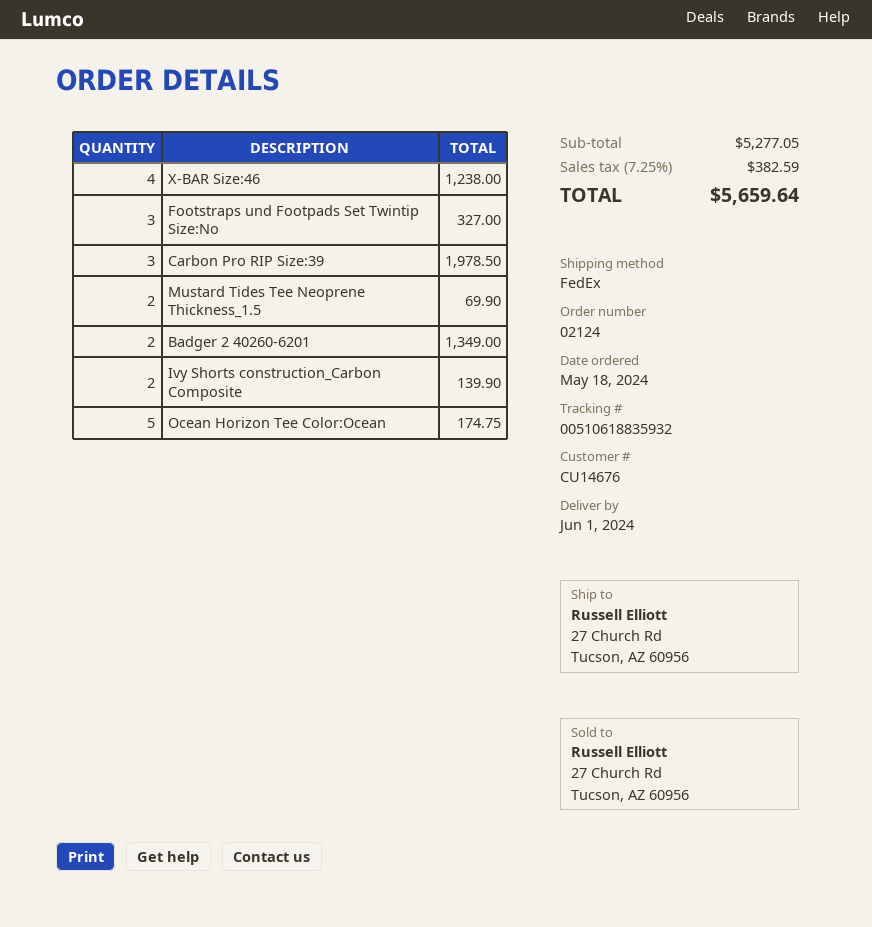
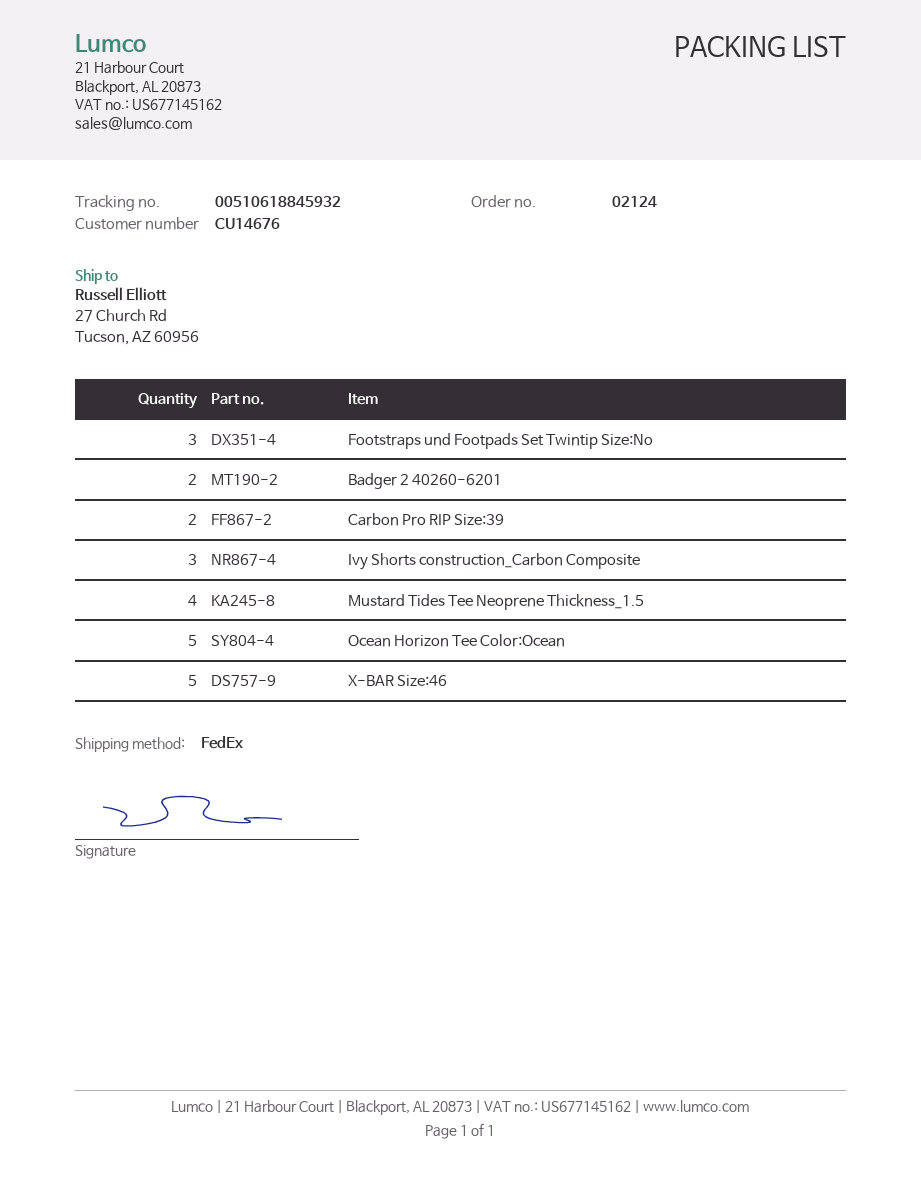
tracking number: 00510618835932 -> 00510618845932
X-BAR Size:46: 4 -> 5
Carbon Pro RIP Size:39: 3 -> 2
Mustard Tides Tee Neoprene Thickness_1.5: 2 -> 4
Ivy Shorts construction_Carbon Composite: 2 -> 3

